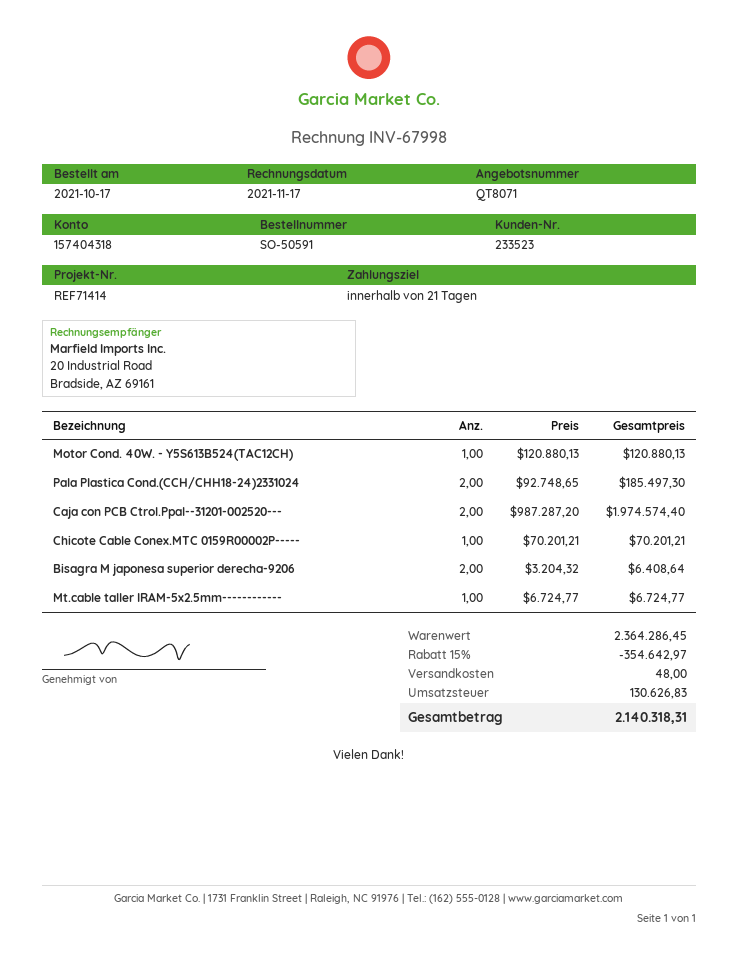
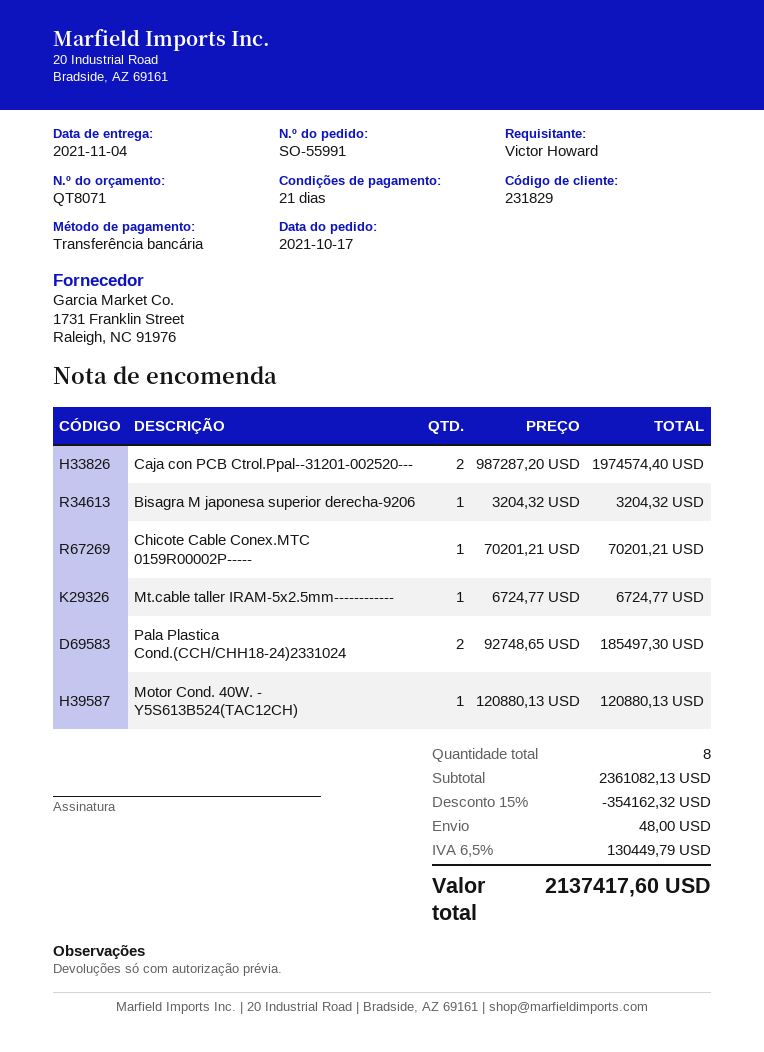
order number: SO-50591 -> SO-55991
customer number: 233523 -> 231829
Bisagra M japonesa superior derecha-9206: 2 x 3204.32 = 6408.64 -> 1 x 3204.32 = 3204.32
subtotal: 2364286.45 -> 2361082.13
discount: 15% = 354642.97 -> 15% = 354162.32
tax: 130626.83 -> 130449.79
total: 2140318.31 -> 2137417.60

